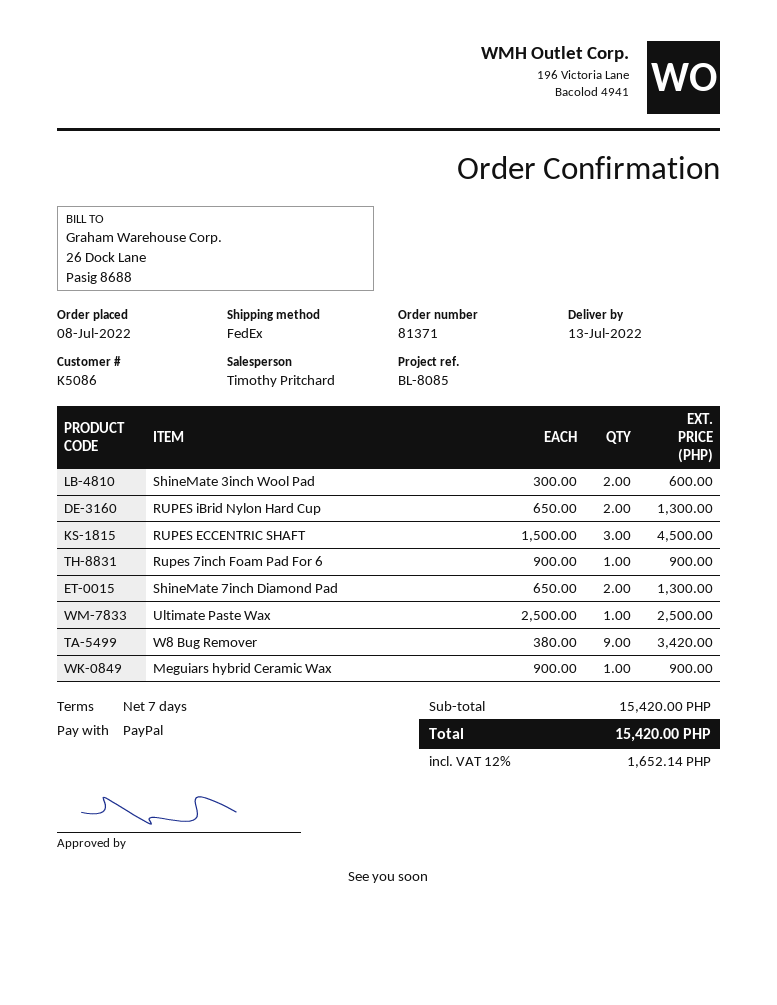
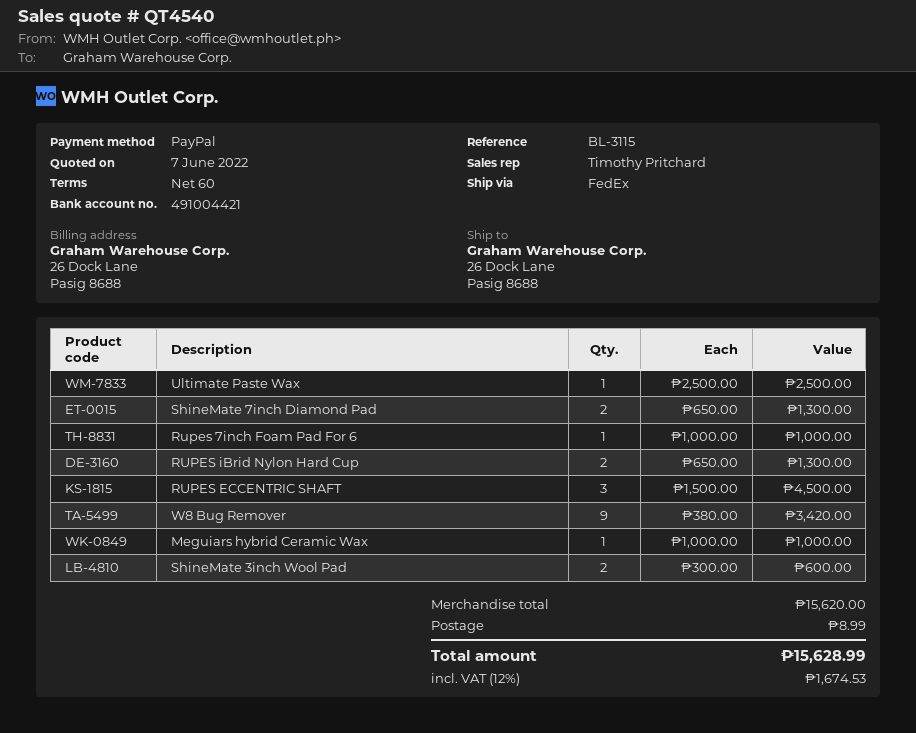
payment terms: 7 days -> 60 days
reference: BL-8085 -> BL-3115
Rupes 7inch Foam Pad For 6: 1 x 900.00 = 900.00 -> 1 x 1000.00 = 1000.00
Meguiars hybrid Ceramic Wax: 1 x 900.00 = 900.00 -> 1 x 1000.00 = 1000.00
subtotal: 15420.00 -> 15620.00
shipping: none -> 8.99
tax: 12% = 1652.14 -> 12% = 1674.53
total: 15420.00 -> 15628.99

